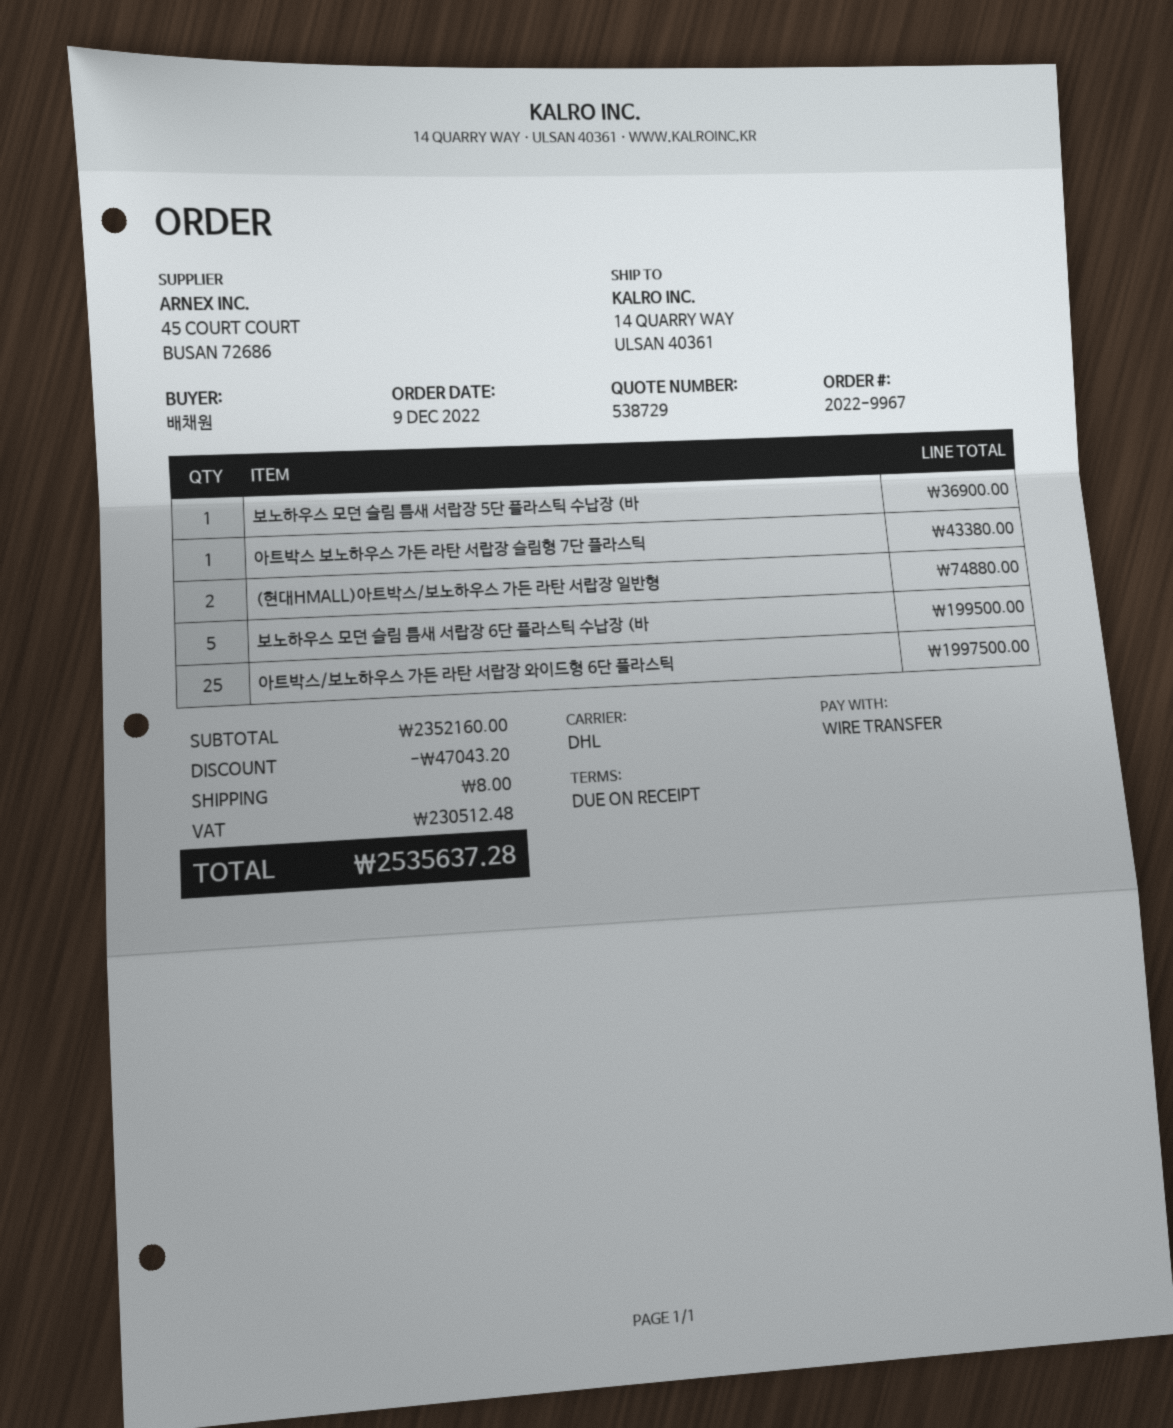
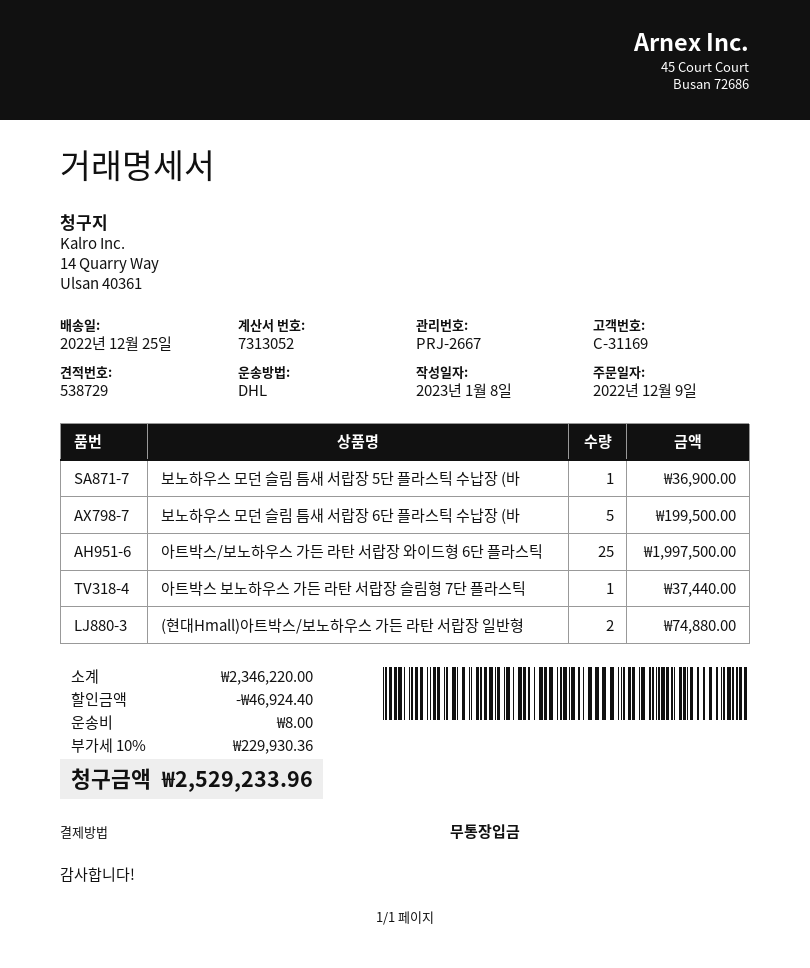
아트박스 보노하우스 가든 라탄 서랍장 슬림형 7단 플라스틱: 1 for 43380.00 -> 1 for 37440.00
subtotal: 2352160.00 -> 2346220.00
discount: 47043.20 -> 46924.40
tax: 230512.48 -> 229930.36
total: 2535637.28 -> 2529233.96

